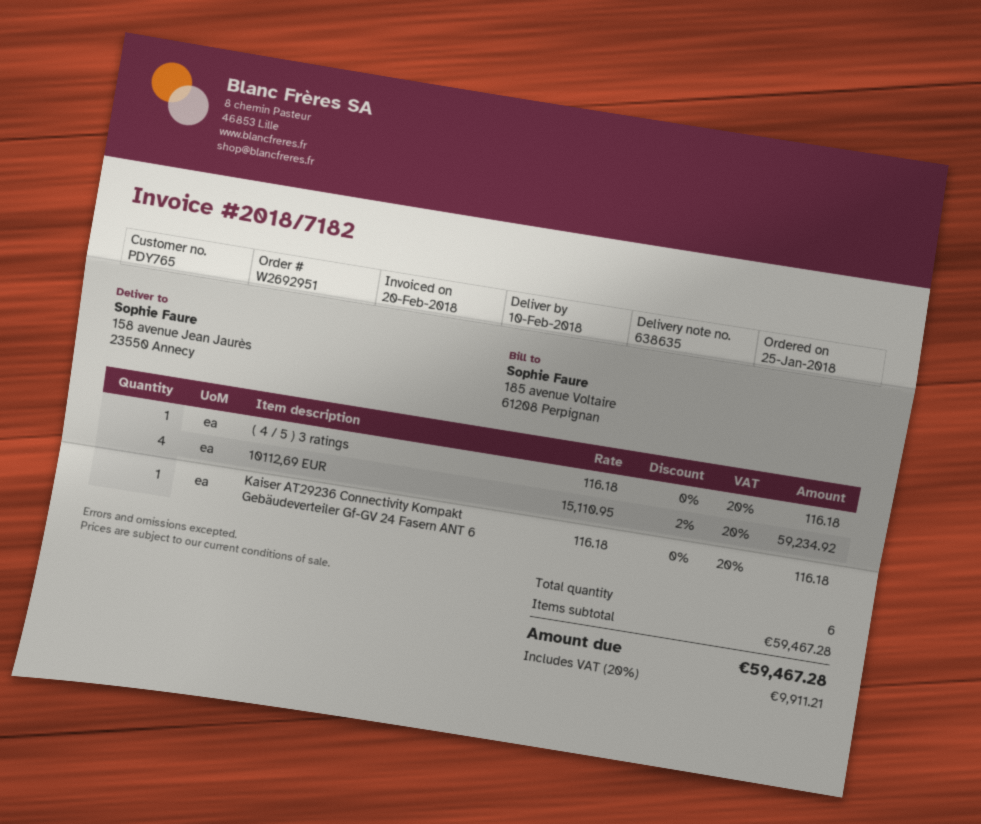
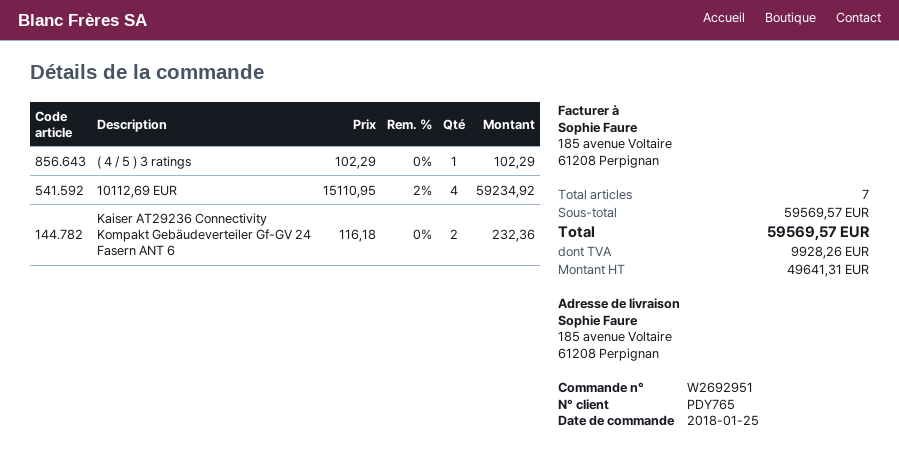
ship to: 158 avenue Jean Jaurès, 23550 Annecy -> 185 avenue Voltaire, 61208 Perpignan
( 4 / 5 ) 3 ratings: 1 x 116.18 = 116.18 -> 1 x 102.29 = 102.29
Kaiser AT29236 Connectivity Kompakt Gebäudeverteiler Gf-GV 24 Fasern ANT 6: 1 x 116.18 = 116.18 -> 2 x 116.18 = 232.36
total quantity: 6 -> 7
subtotal: 59467.28 -> 59569.57
tax: 9911.21 -> 9928.26
total: 59467.28 -> 59569.57

